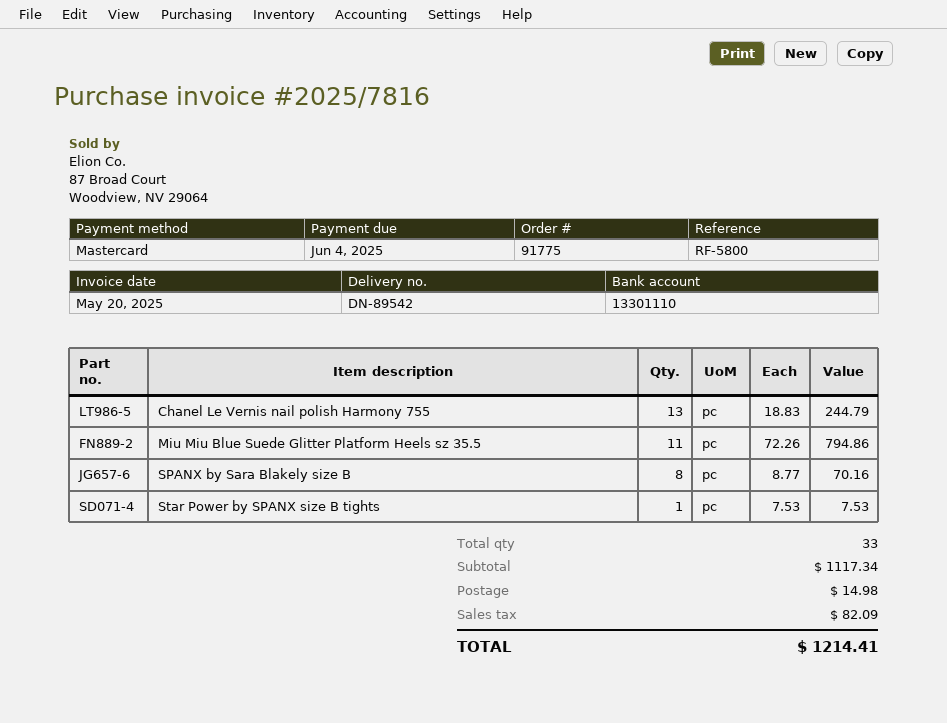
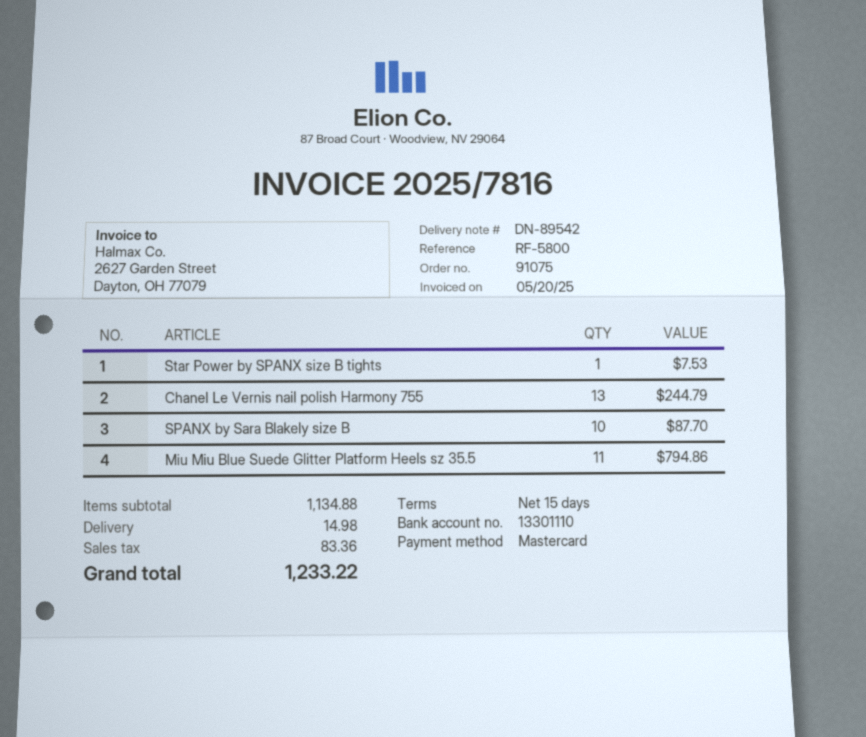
order number: 91775 -> 91075
SPANX by Sara Blakely size B: 8 for 70.16 -> 10 for 87.70
subtotal: 1117.34 -> 1134.88
tax: 82.09 -> 83.36
total: 1214.41 -> 1233.22

